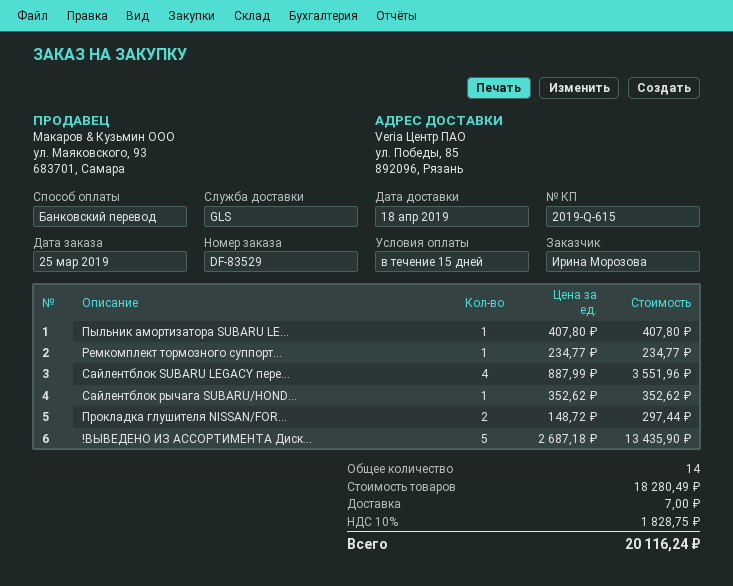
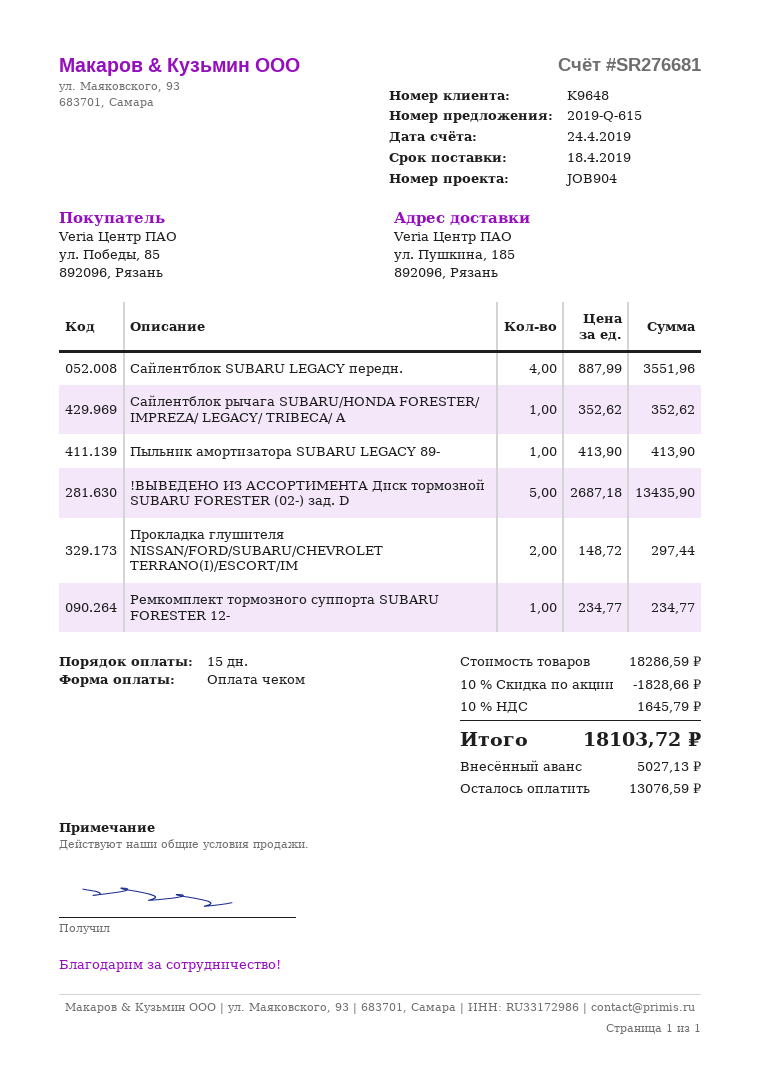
payment method: bank transfer -> cheque
ship to: ул. Победы, 85, 892096, Рязань -> ул. Пушкина, 185, 892096, Рязань
Пыльник амортизатора SUBARU LE...: 1 x 407.80 = 407.80 -> 1 x 413.90 = 413.90
subtotal: 18280.49 -> 18286.59
discount: none -> 10% = 1828.66
shipping: 7.00 -> none
tax: 10% = 1828.75 -> 10% = 1645.79
total: 20116.24 -> 18103.72

